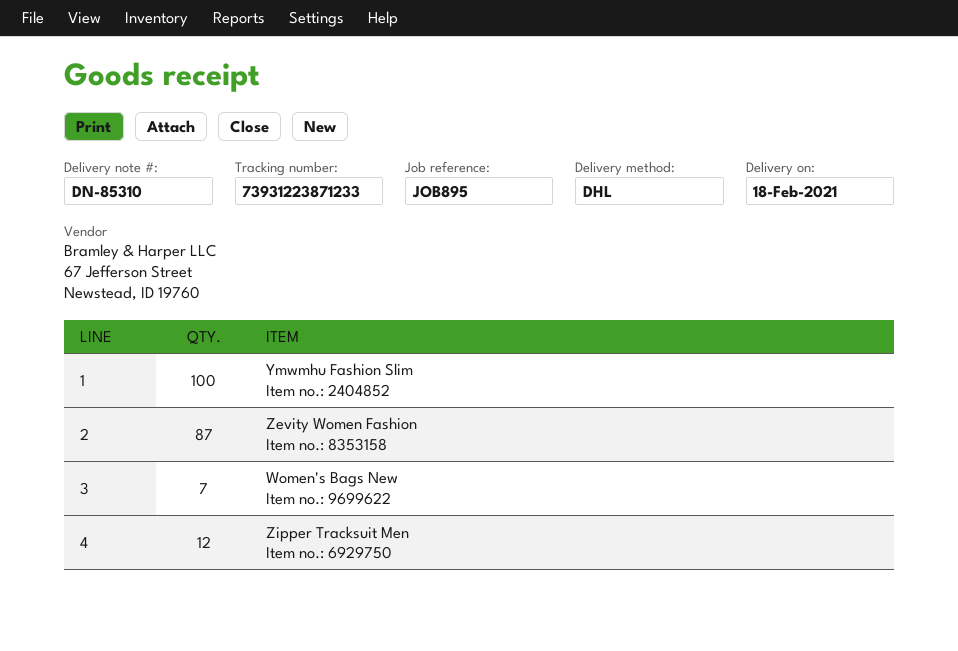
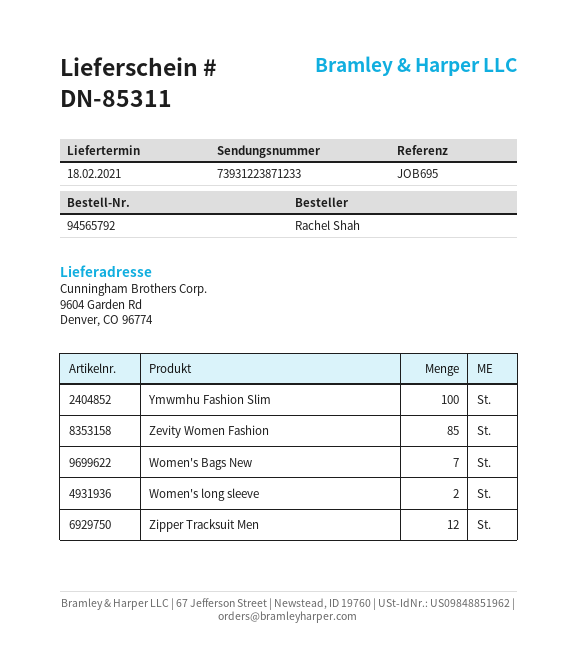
delivery note number: DN-85310 -> DN-85311
reference: JOB895 -> JOB695
Zevity Women Fashion: 87 -> 85
Women's long sleeve: none -> 2

